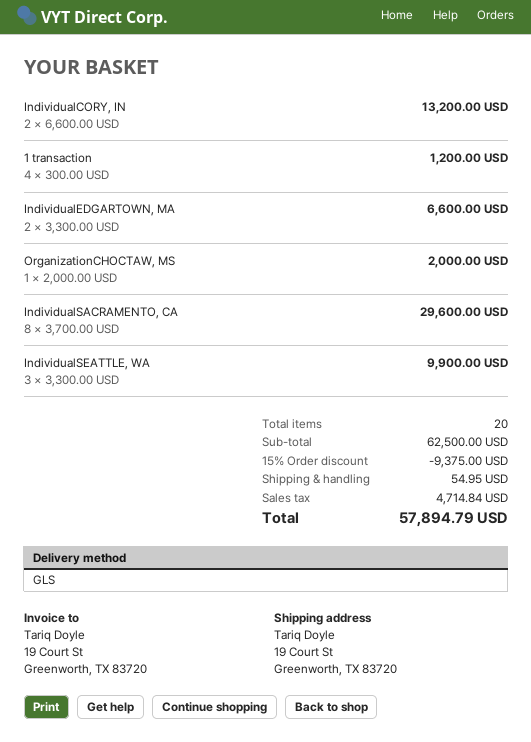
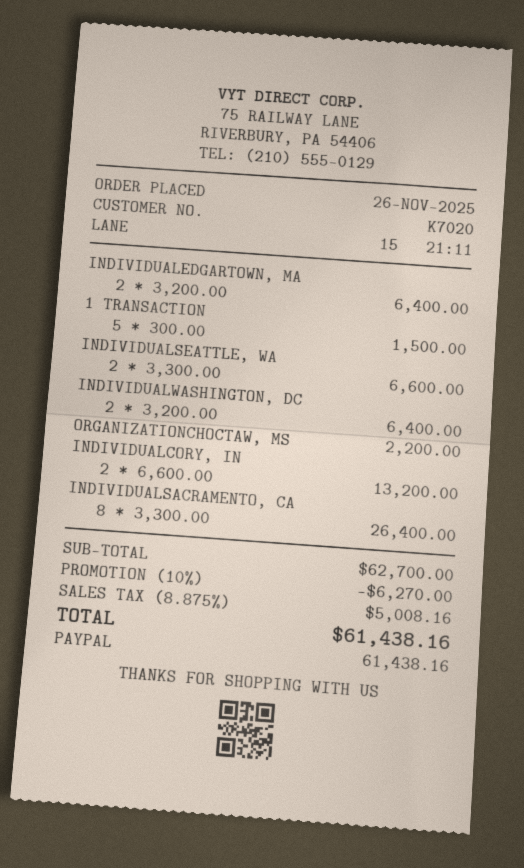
1 transaction: 4 x 300.00 = 1200.00 -> 5 x 300.00 = 1500.00
IndividualEDGARTOWN, MA: 2 x 3300.00 = 6600.00 -> 2 x 3200.00 = 6400.00
OrganizationCHOCTAW, MS: 1 x 2000.00 = 2000.00 -> 1 x 2200.00 = 2200.00
IndividualSACRAMENTO, CA: 8 x 3700.00 = 29600.00 -> 8 x 3300.00 = 26400.00
IndividualSEATTLE, WA: 3 x 3300.00 = 9900.00 -> 2 x 3300.00 = 6600.00
INDIVIDUALWASHINGTON, DC: none -> 2 x 3200.00 = 6400.00
subtotal: 62500.00 -> 62700.00
discount: 15% = 9375.00 -> 10% = 6270.00
shipping: 54.95 -> none
tax: 4714.84 -> 5008.16
total: 57894.79 -> 61438.16

